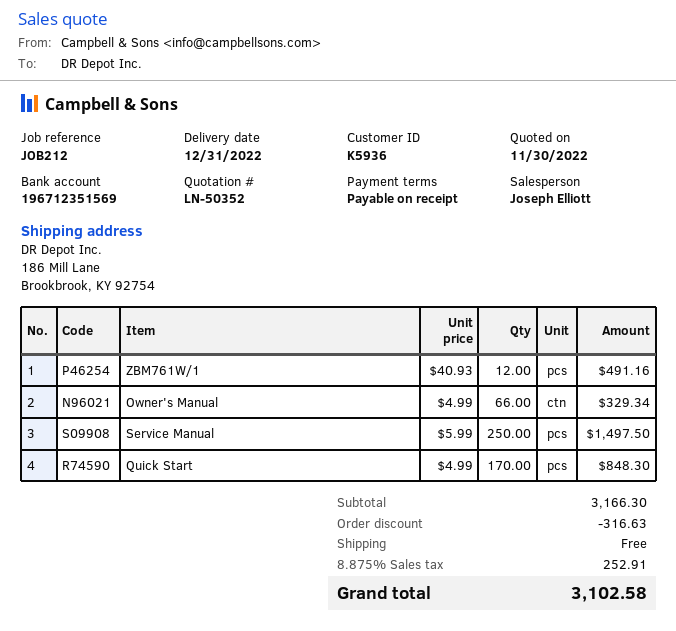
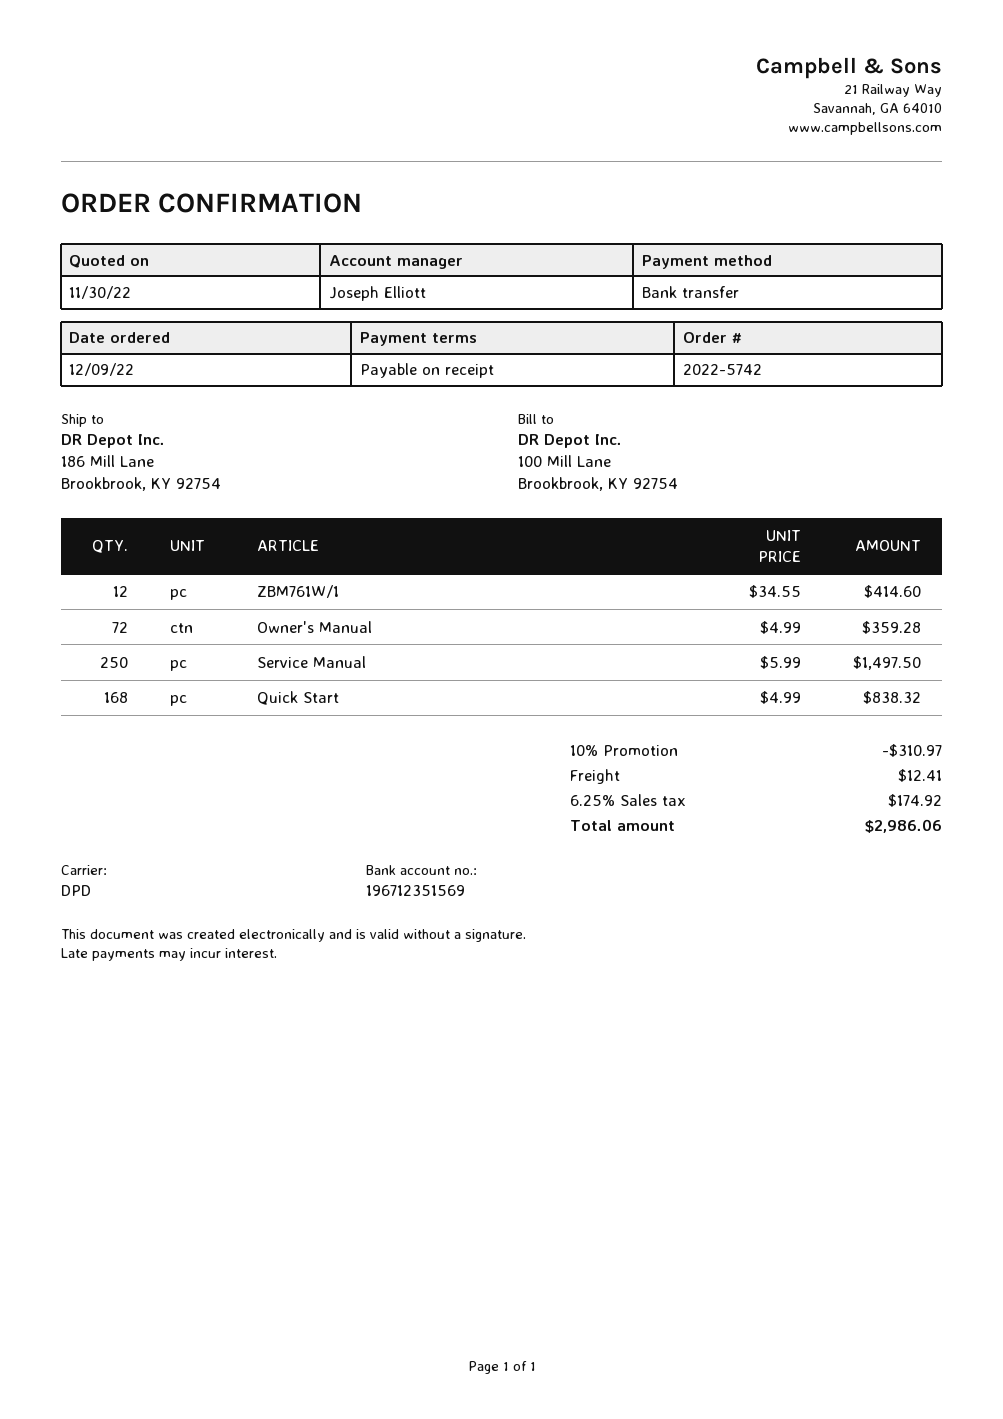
ZBM761W/1: 12 x 40.93 = 491.16 -> 12 x 34.55 = 414.60
Owner's Manual: 66 x 4.99 = 329.34 -> 72 x 4.99 = 359.28
Quick Start: 170 x 4.99 = 848.30 -> 168 x 4.99 = 838.32
discount: 316.63 -> 310.97
shipping: 0.00 -> 12.41
tax: 8.875% = 252.91 -> 6.25% = 174.92
total: 3102.58 -> 2986.06

